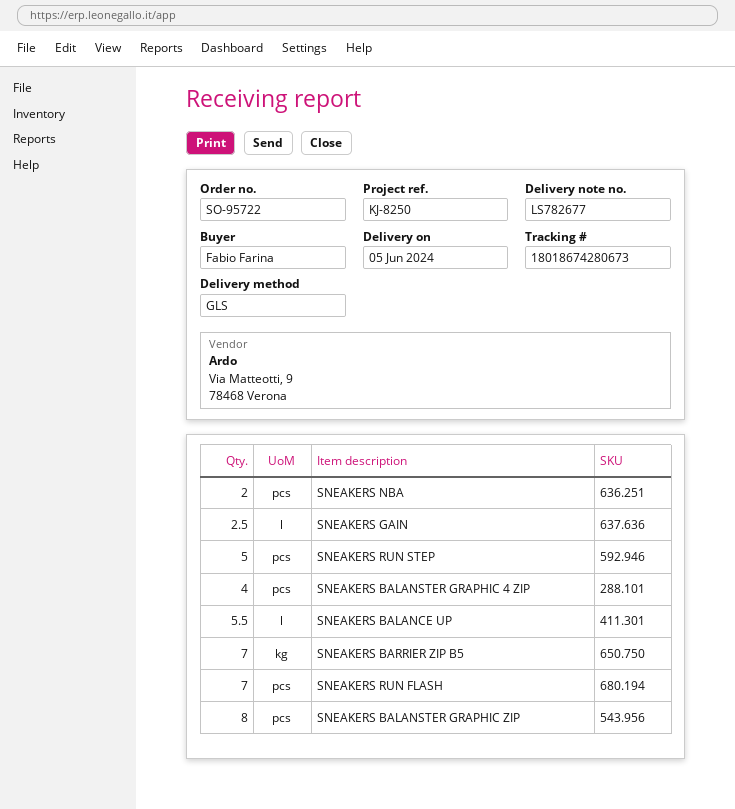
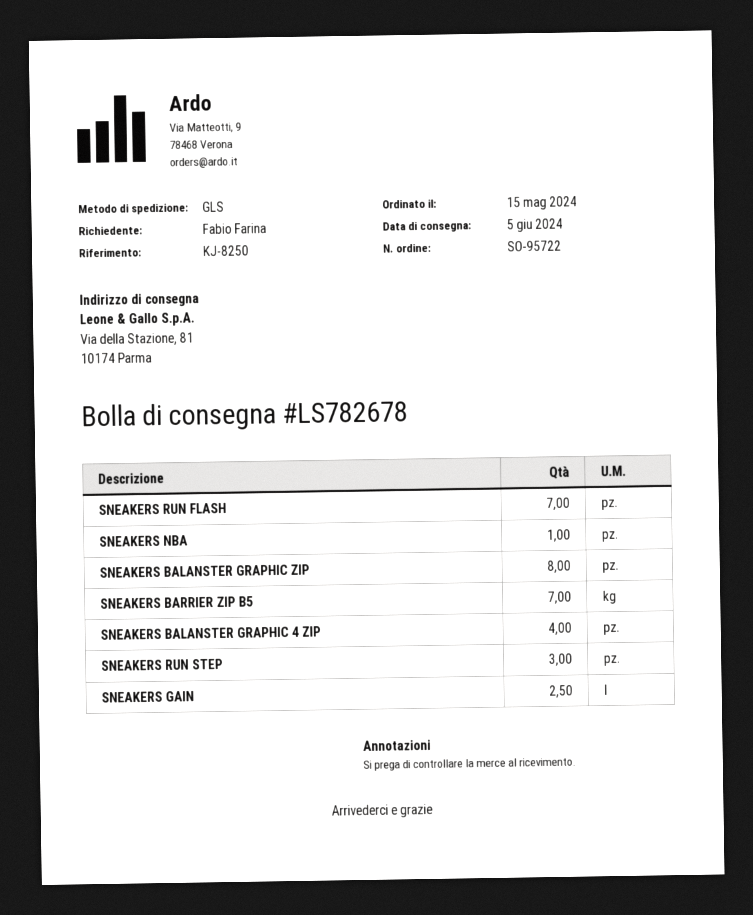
delivery note number: LS782677 -> LS782678
SNEAKERS NBA: 2 -> 1
SNEAKERS RUN STEP: 5 -> 3
SNEAKERS BALANCE UP: 5.5 -> none

